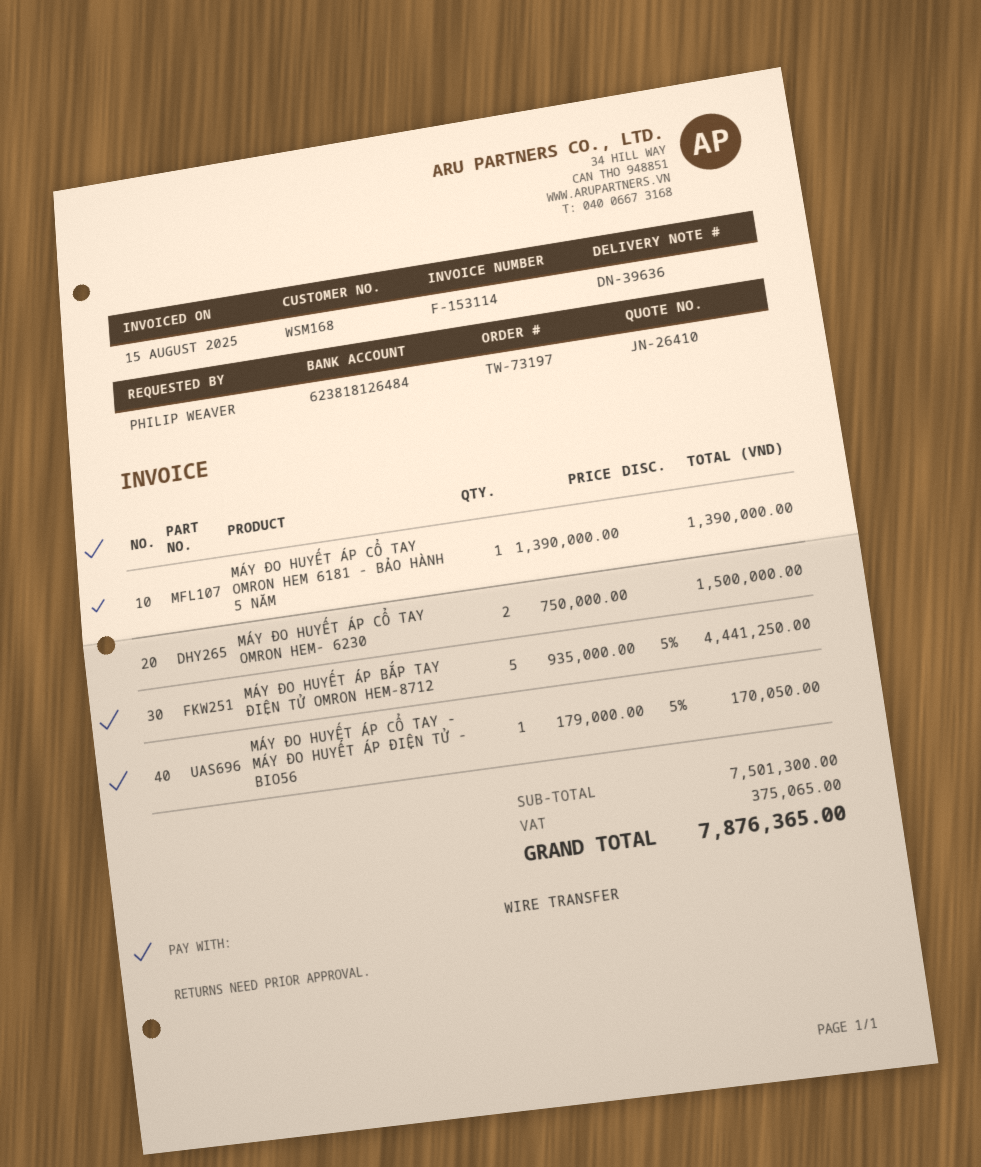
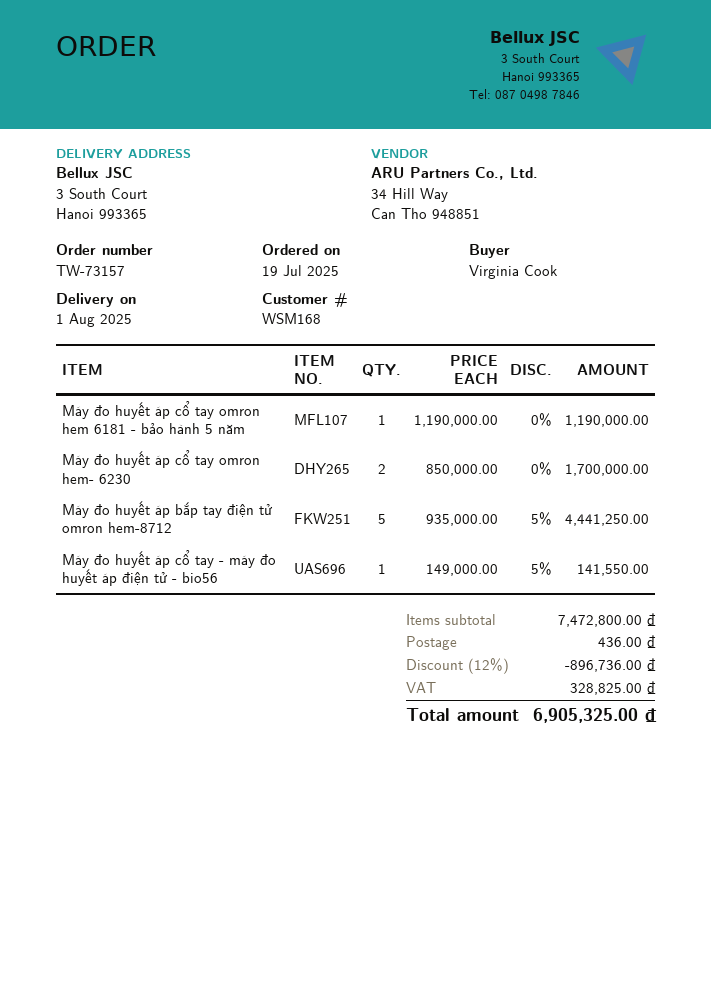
order number: TW-73197 -> TW-73157
ordered by: PHILIP WEAVER -> Virginia Cook
MÁY ĐO HUYẾT ÁP CỔ TAY OMRON HEM 6181 - BẢO HÀNH 5 NĂM: 1 x 1390000.00 = 1390000.00 -> 1 x 1190000.00 = 1190000.00
MÁY ĐO HUYẾT ÁP CỔ TAY OMRON HEM- 6230: 2 x 750000.00 = 1500000.00 -> 2 x 850000.00 = 1700000.00
MÁY ĐO HUYẾT ÁP CỔ TAY - MÁY ĐO HUYẾT ÁP ĐIỆN TỬ - BIO56: 1 x 179000.00 - 5% = 170050.00 -> 1 x 149000.00 - 5% = 141550.00
subtotal: 7501300.00 -> 7472800.00
discount: none -> 12% = 896736.00
shipping: none -> 436.00
tax: 375065.00 -> 328825.00
total: 7876365.00 -> 6905325.00

